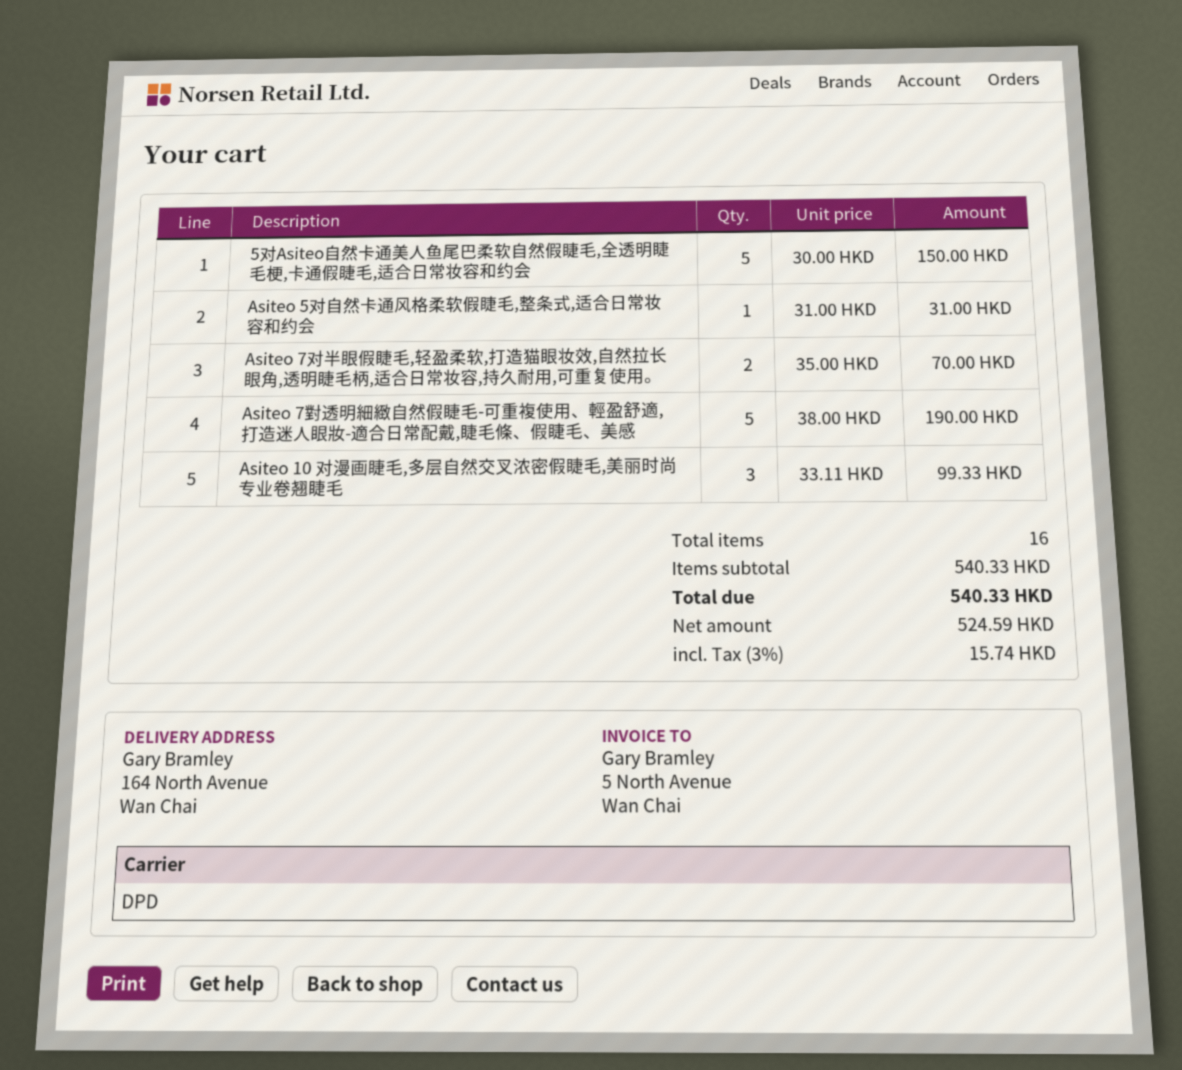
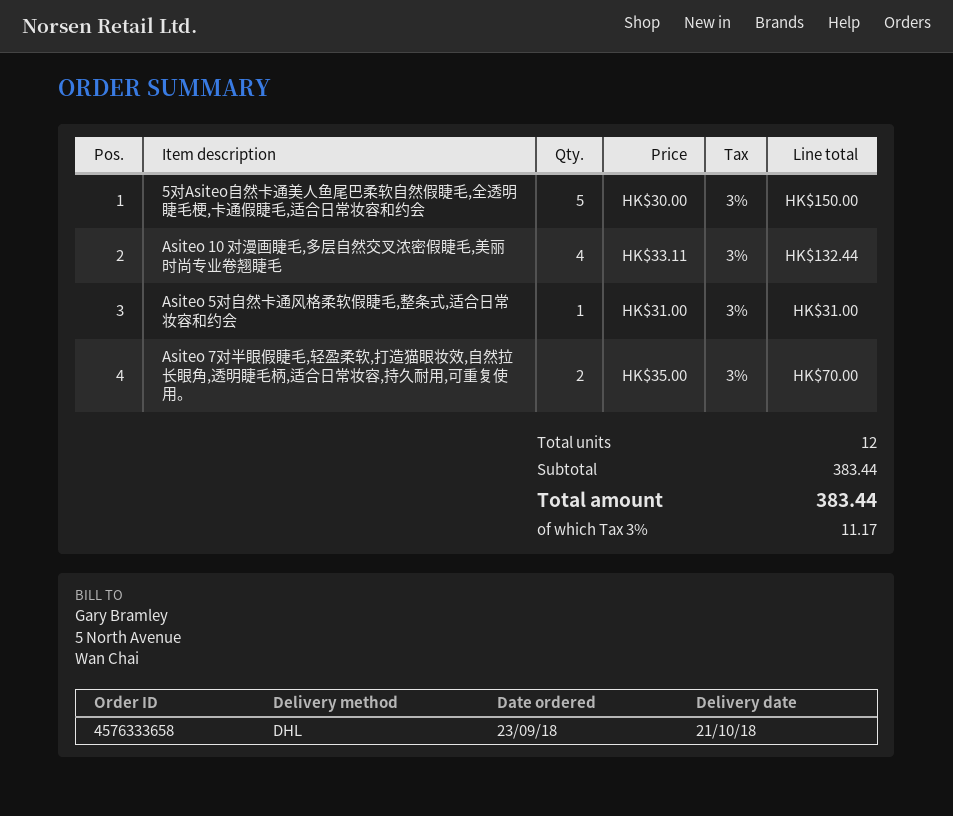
shipping method: DPD -> DHL
Asiteo 7對透明細緻自然假睫毛-可重複使用、輕盈舒適,打造迷人眼妝-適合日常配戴,睫毛條、假睫毛、美感: 5 x 38.00 = 190.00 -> none
Asiteo 10 对漫画睫毛,多层自然交叉浓密假睫毛,美丽时尚专业卷翘睫毛: 3 x 33.11 = 99.33 -> 4 x 33.11 = 132.44
total quantity: 16 -> 12
subtotal: 540.33 -> 383.44
tax: 3% = 15.74 -> 3% = 11.17
total: 540.33 -> 383.44

